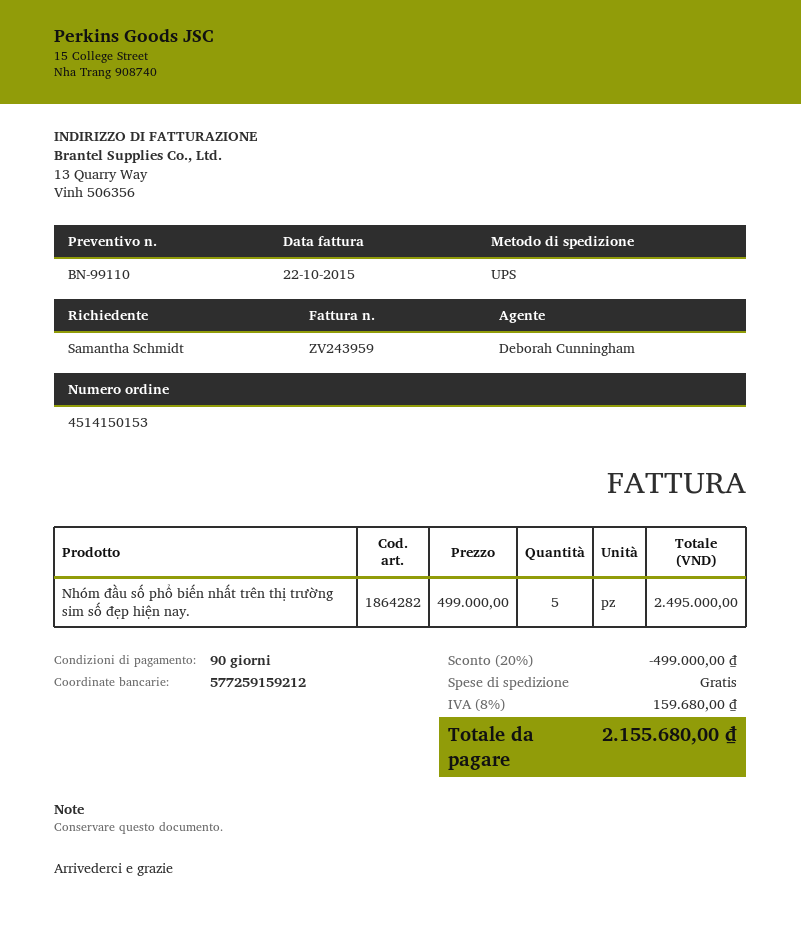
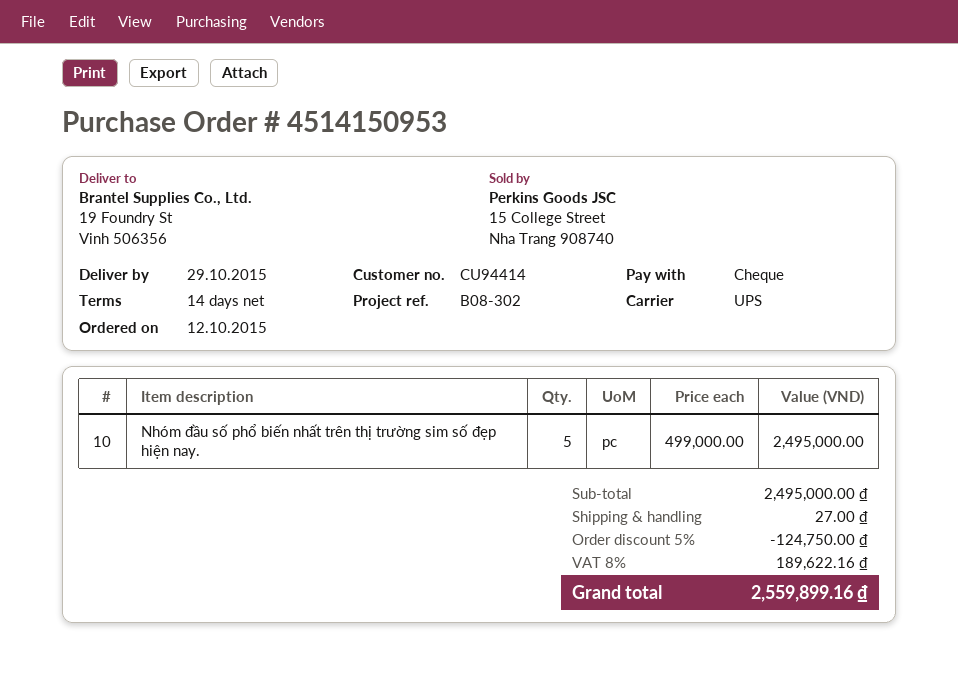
order number: 4514150153 -> 4514150953
payment terms: 90 days -> 14 days
discount: 20% = 499000.00 -> 5% = 124750.00
shipping: 0.00 -> 27.00
tax: 8% = 159680.00 -> 8% = 189622.16
total: 2155680.00 -> 2559899.16

